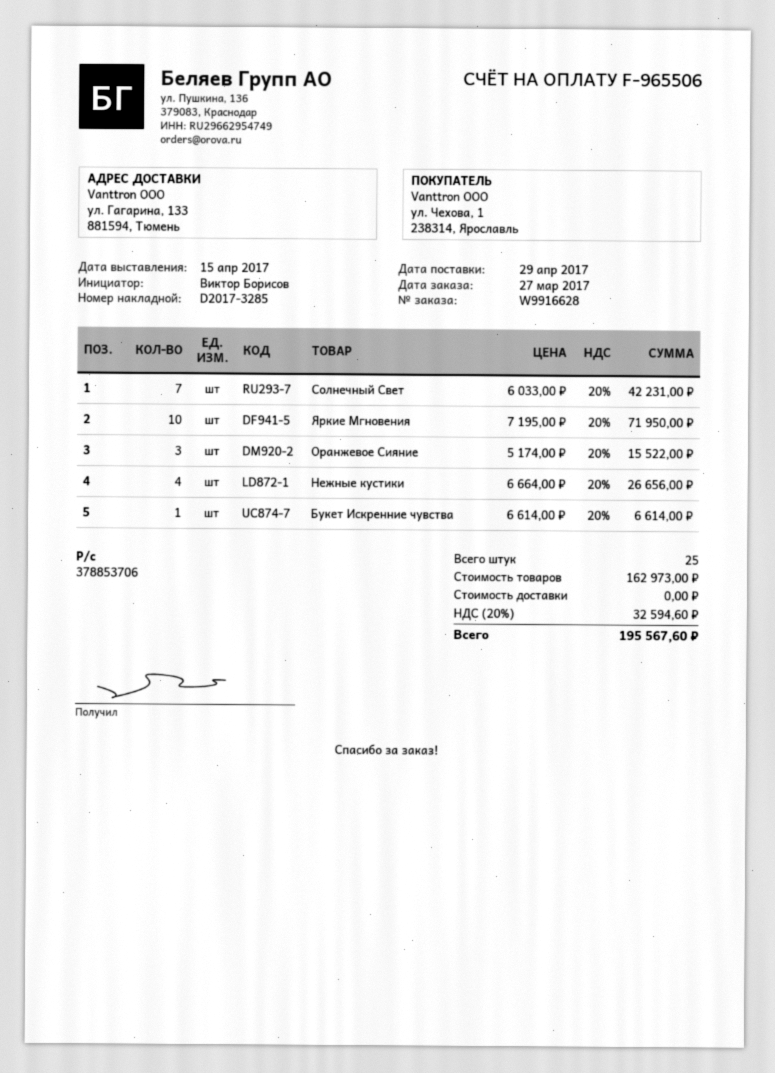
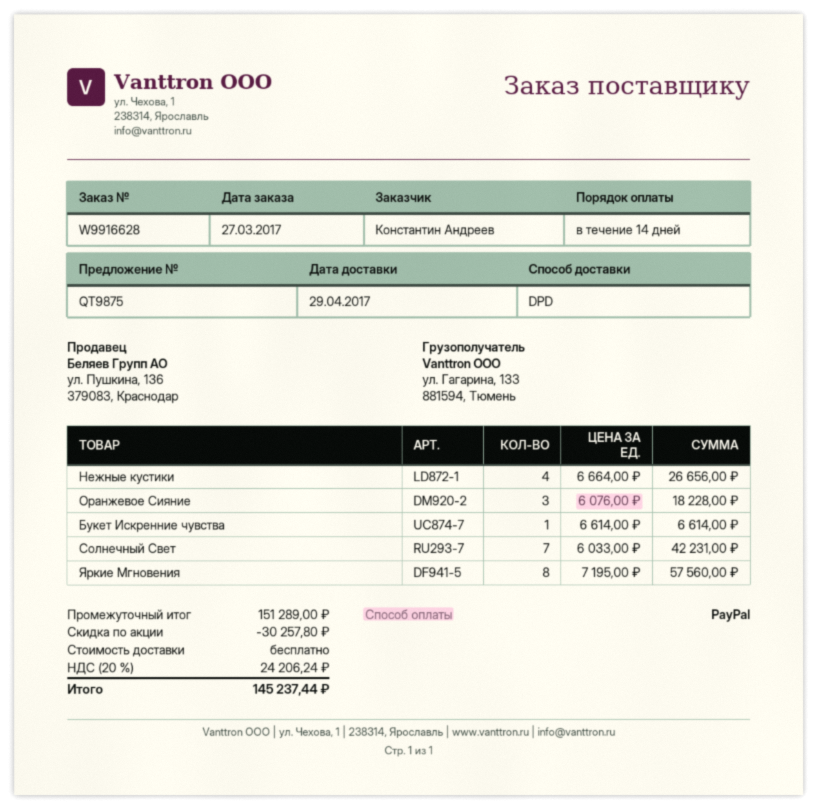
ordered by: Виктор Борисов -> Константин Андреев
Яркие Мгновения: 10 x 7195.00 = 71950.00 -> 8 x 7195.00 = 57560.00
Оранжевое Сияние: 3 x 5174.00 = 15522.00 -> 3 x 6076.00 = 18228.00
subtotal: 162973.00 -> 151289.00
discount: none -> 30257.80
tax: 20% = 32594.60 -> 20% = 24206.24
total: 195567.60 -> 145237.44

